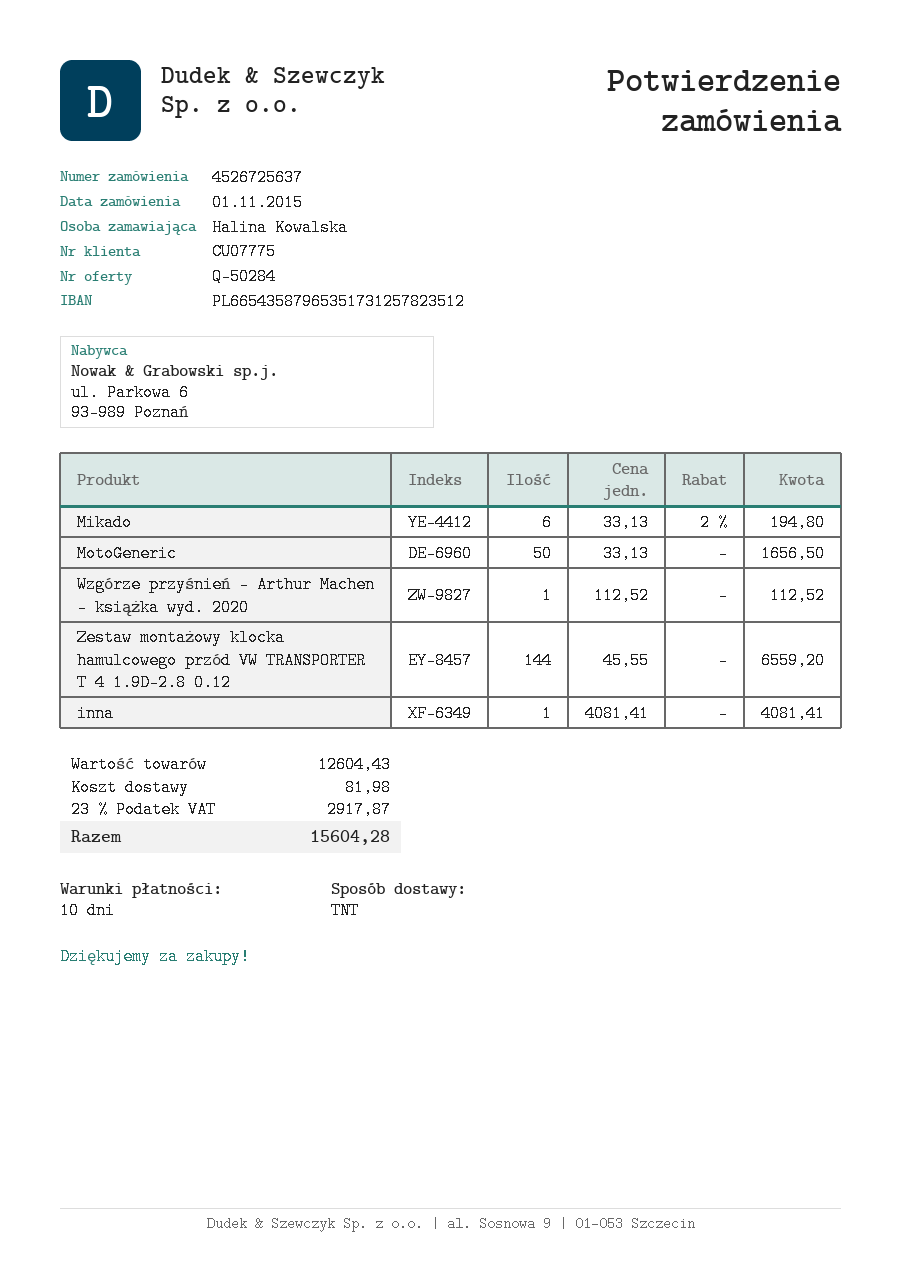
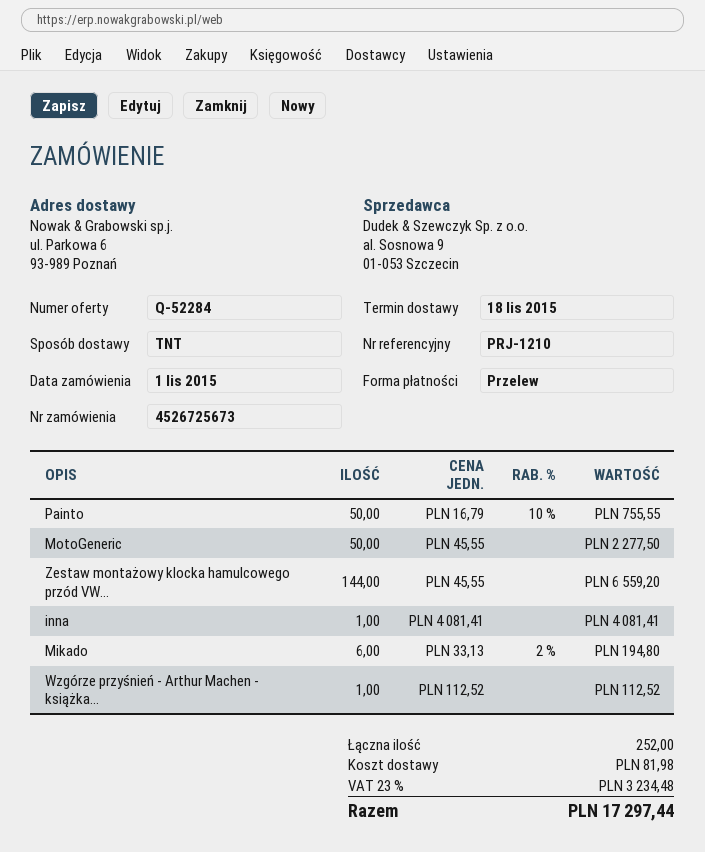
quote number: Q-50284 -> Q-52284
order number: 4526725637 -> 4526725673
MotoGeneric: 50 x 33.13 = 1656.50 -> 50 x 45.55 = 2277.50
Painto: none -> 50 x 16.79 - 10% = 755.55
tax: 23% = 2917.87 -> 23% = 3234.48
total: 15604.28 -> 17297.44

